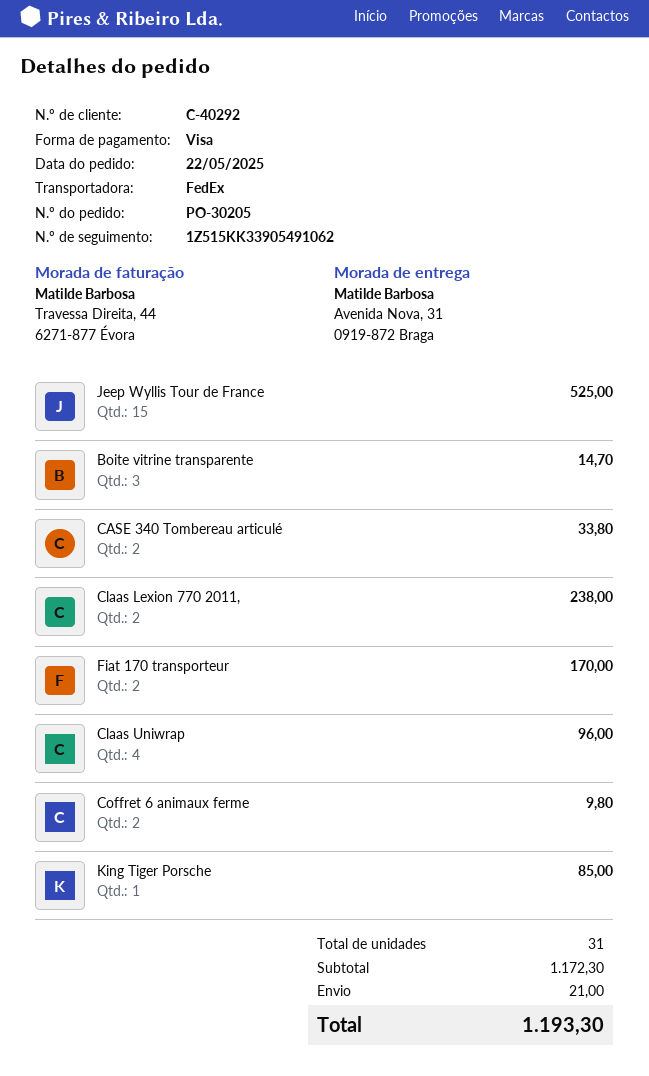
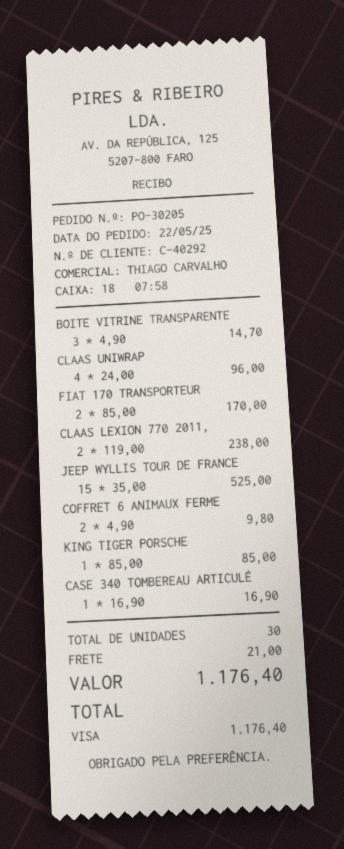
CASE 340 Tombereau articulé: 2 for 33.80 -> 1 for 16.90
total quantity: 31 -> 30
total: 1193.30 -> 1176.40

